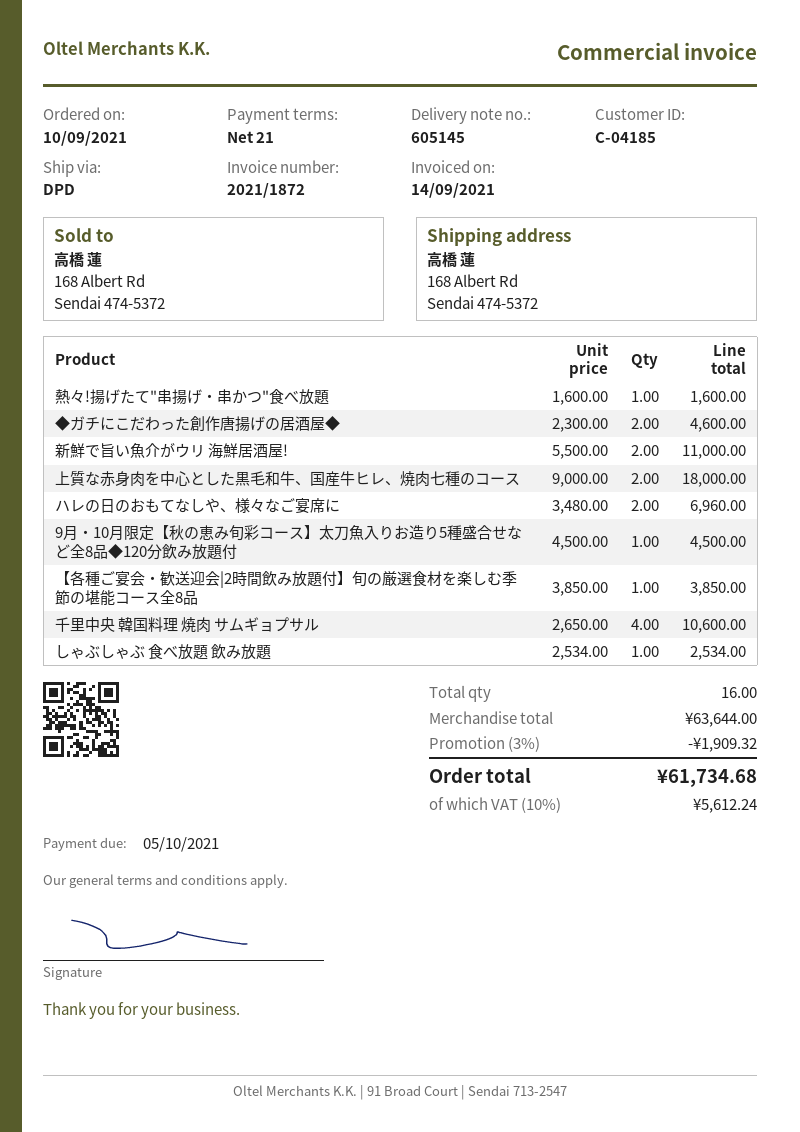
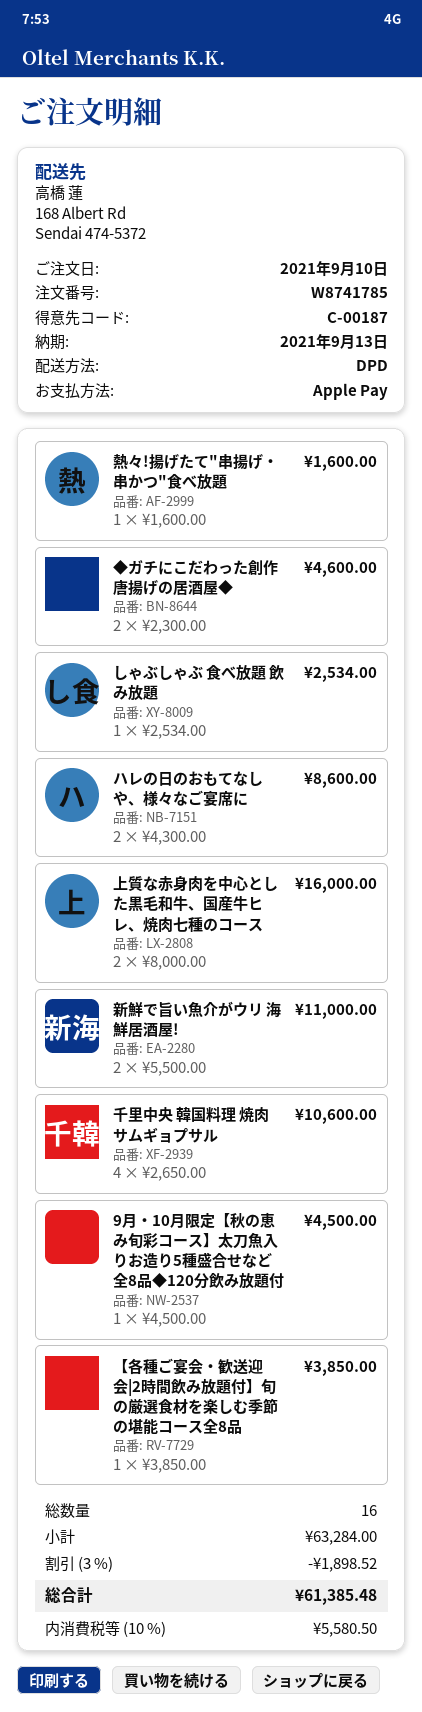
customer number: C-04185 -> C-00187
上質な赤身肉を中心とした黒毛和牛、国産牛ヒレ、焼肉七種のコース: 2 x 9000.00 = 18000.00 -> 2 x 8000.00 = 16000.00
ハレの日のおもてなしや、様々なご宴席に: 2 x 3480.00 = 6960.00 -> 2 x 4300.00 = 8600.00
subtotal: 63644.00 -> 63284.00
discount: 3% = 1909.32 -> 3% = 1898.52
tax: 10% = 5612.24 -> 10% = 5580.50
total: 61734.68 -> 61385.48

